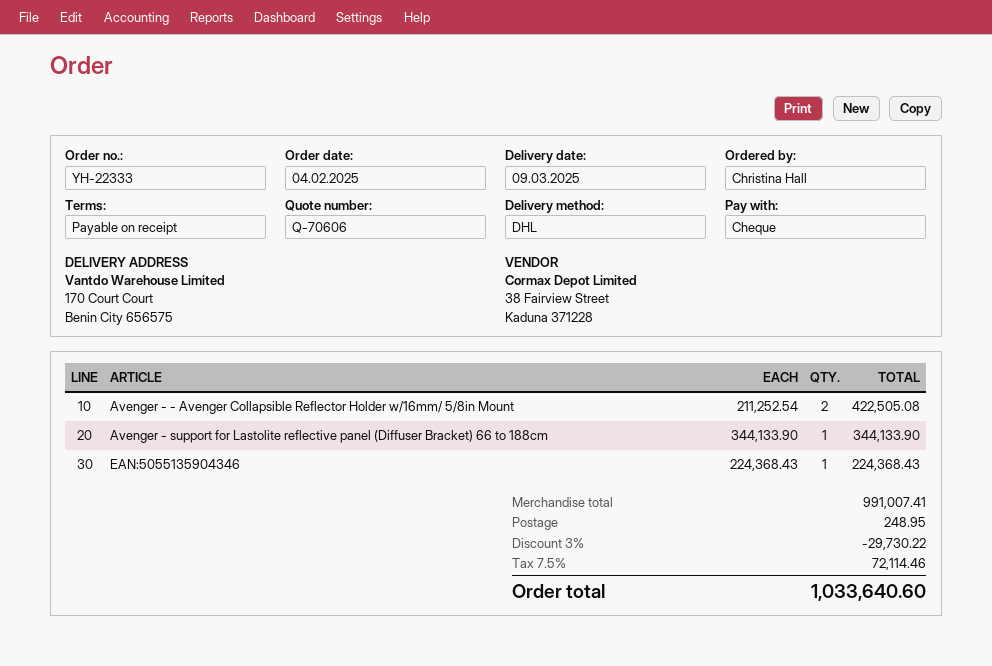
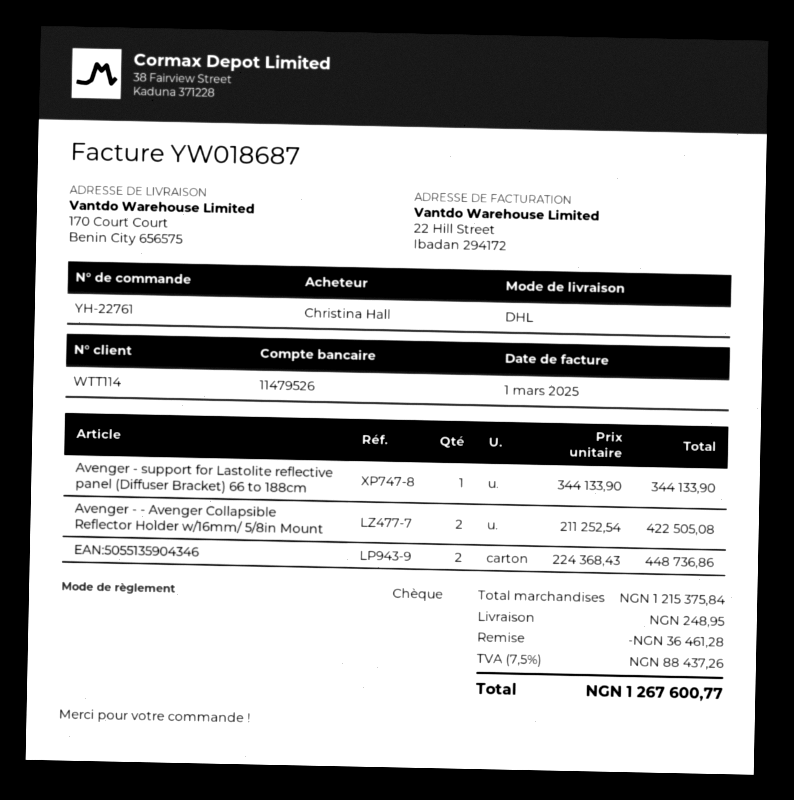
order number: YH-22333 -> YH-22761
EAN:5055135904346: 1 x 224368.43 = 224368.43 -> 2 x 224368.43 = 448736.86
subtotal: 991007.41 -> 1215375.84
discount: 29730.22 -> 36461.28
tax: 7.5% = 72114.46 -> 7.5% = 88437.26
total: 1033640.60 -> 1267600.77

